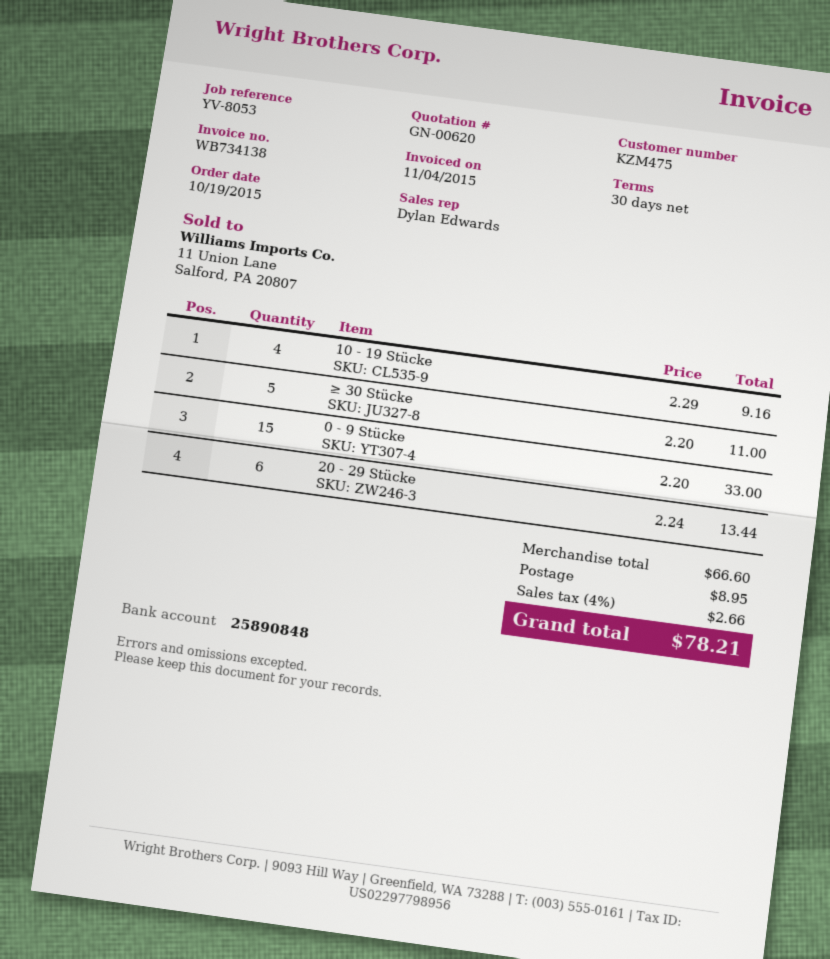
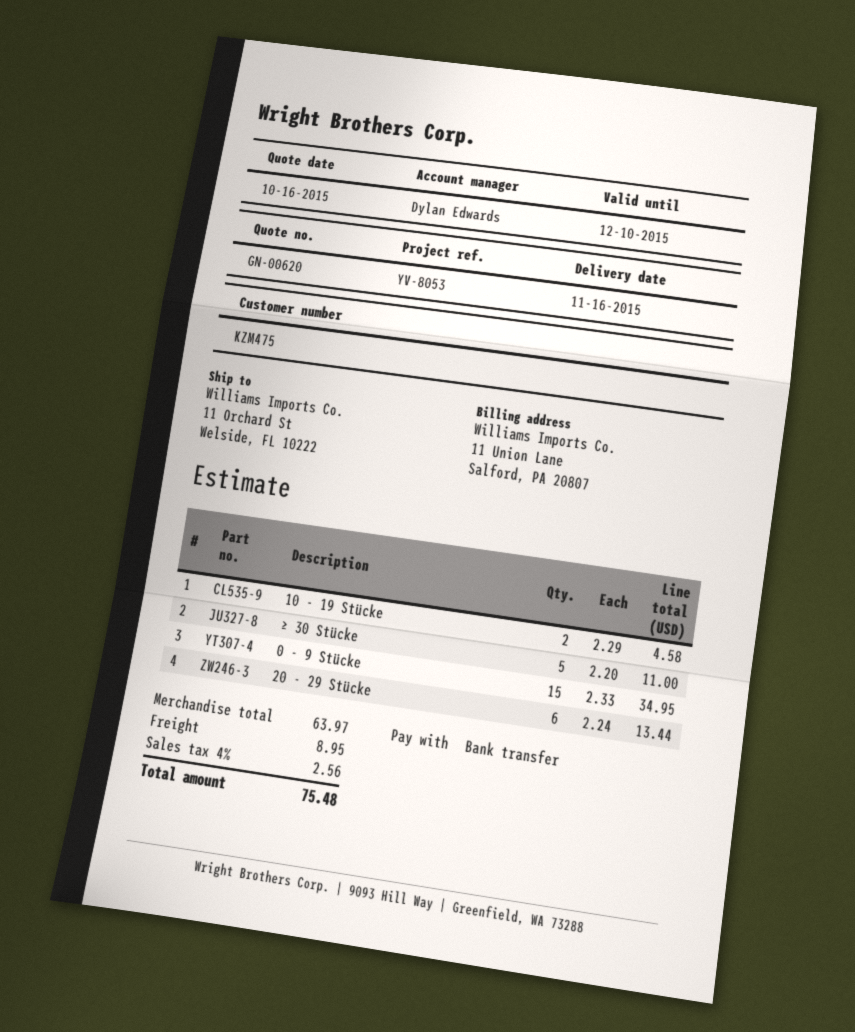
10 - 19 Stücke: 4 x 2.29 = 9.16 -> 2 x 2.29 = 4.58
0 - 9 Stücke: 15 x 2.20 = 33.00 -> 15 x 2.33 = 34.95
subtotal: 66.60 -> 63.97
tax: 4% = 2.66 -> 4% = 2.56
total: 78.21 -> 75.48

